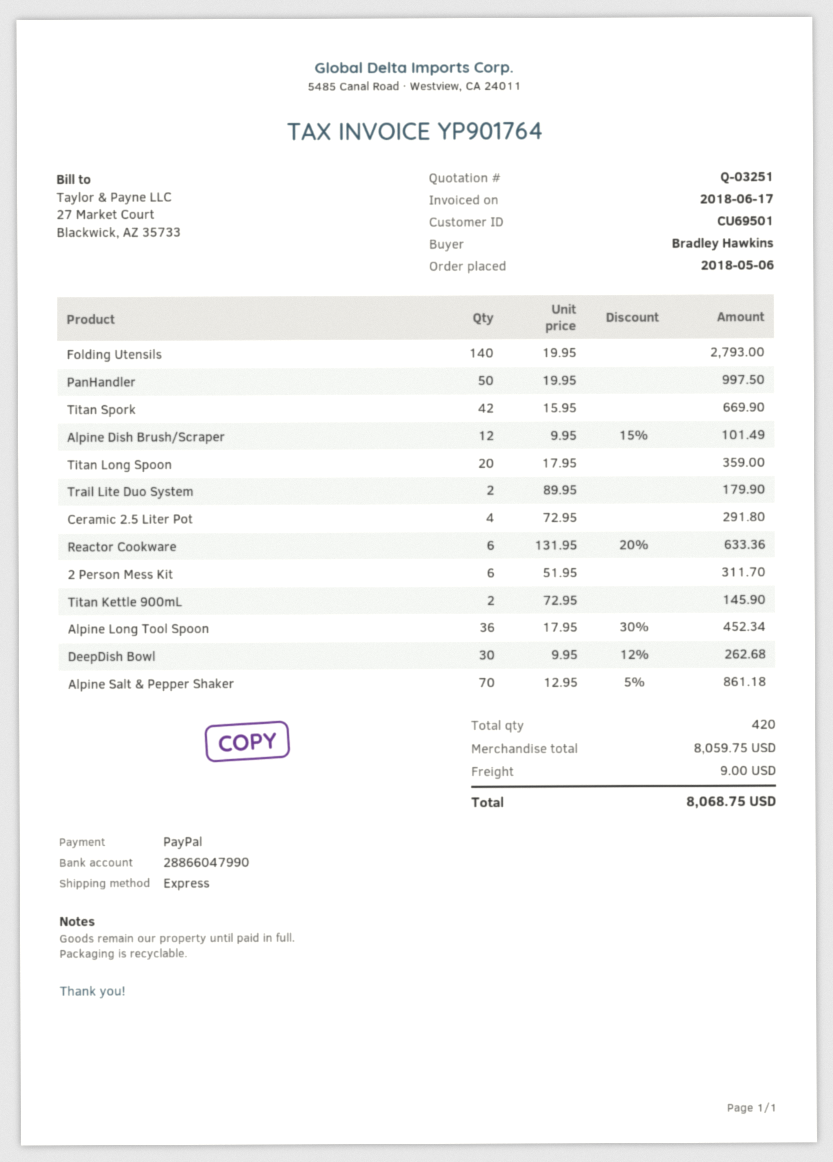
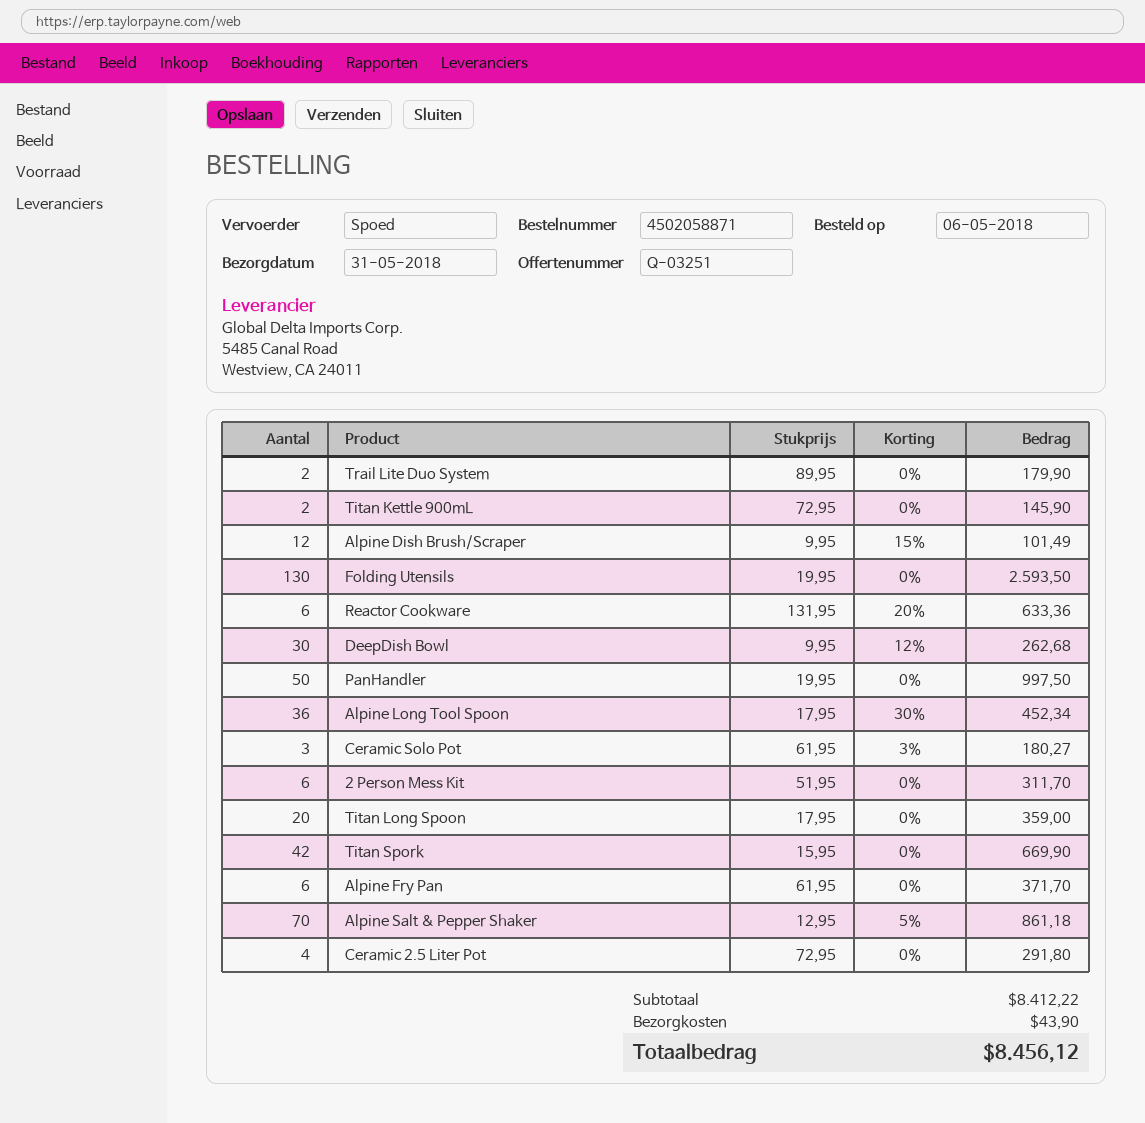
Folding Utensils: 140 x 19.95 = 2793.00 -> 130 x 19.95 = 2593.50
Ceramic Solo Pot: none -> 3 x 61.95 - 3% = 180.27
Alpine Fry Pan: none -> 6 x 61.95 = 371.70
subtotal: 8059.75 -> 8412.22
shipping: 9.00 -> 43.90
total: 8068.75 -> 8456.12

